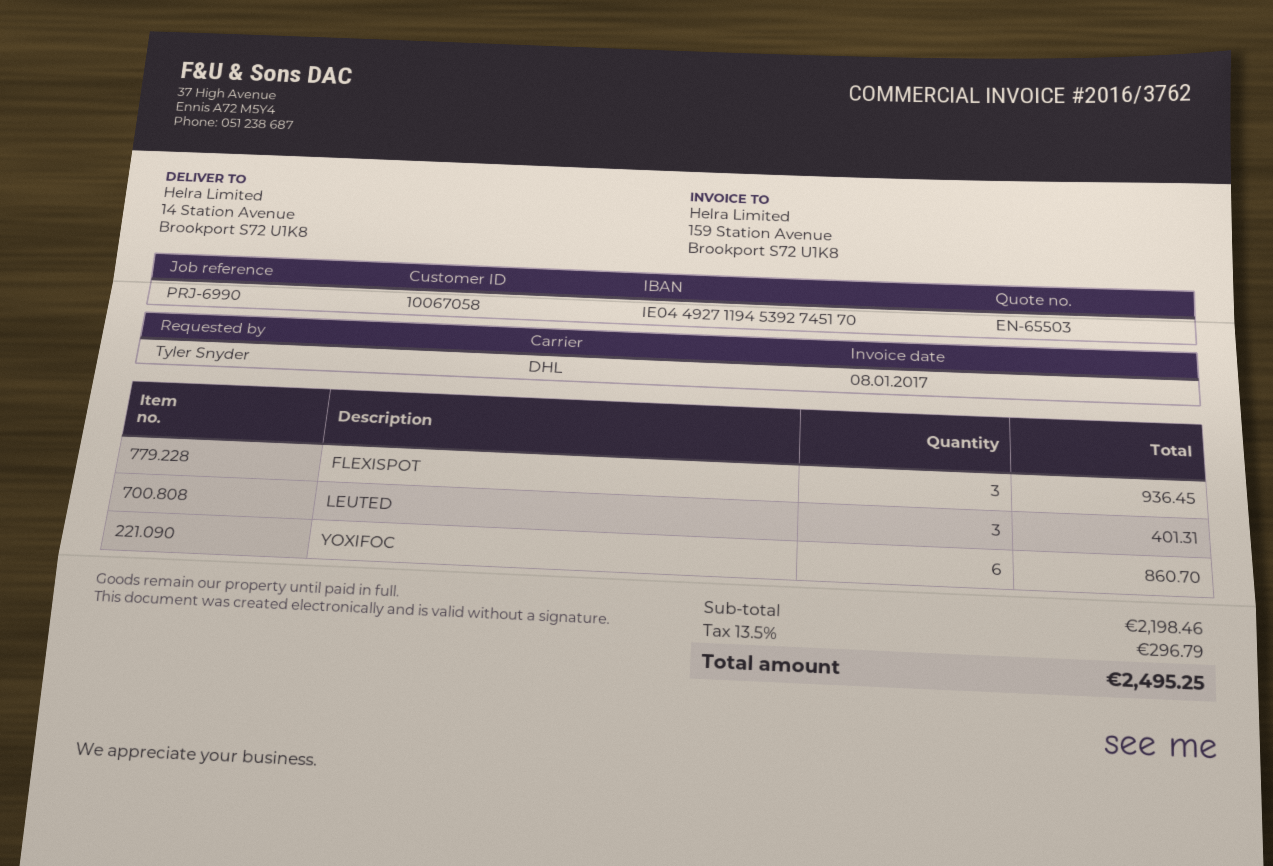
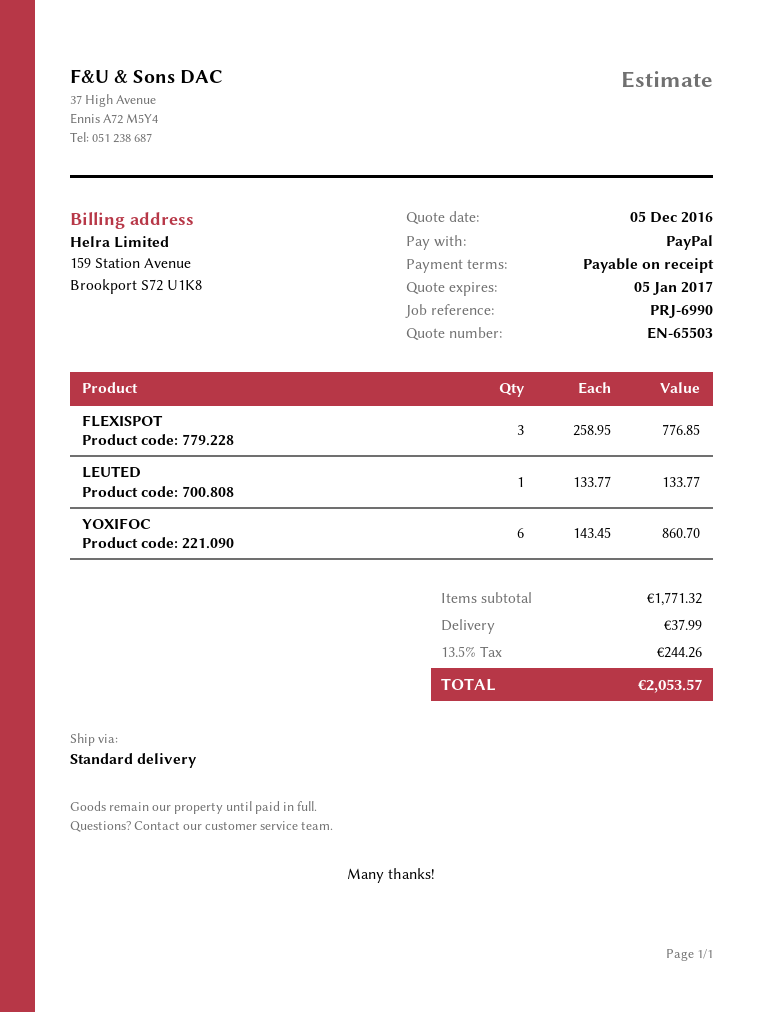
shipping method: DHL -> standard
FLEXISPOT: 3 for 936.45 -> 3 for 776.85
LEUTED: 3 for 401.31 -> 1 for 133.77
subtotal: 2198.46 -> 1771.32
shipping: none -> 37.99
tax: 13.5% = 296.79 -> 13.5% = 244.26
total: 2495.25 -> 2053.57

